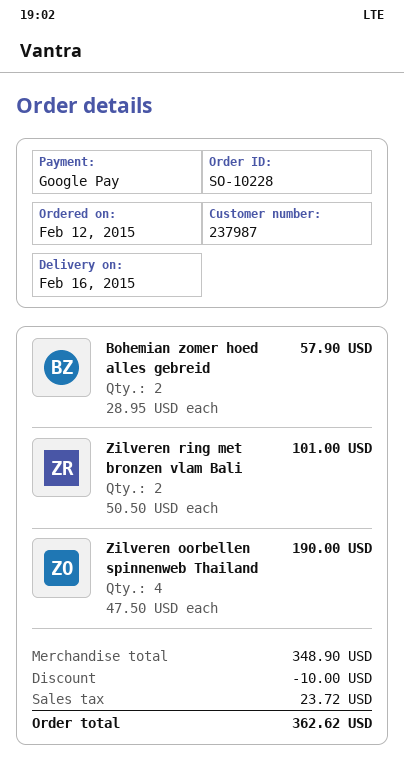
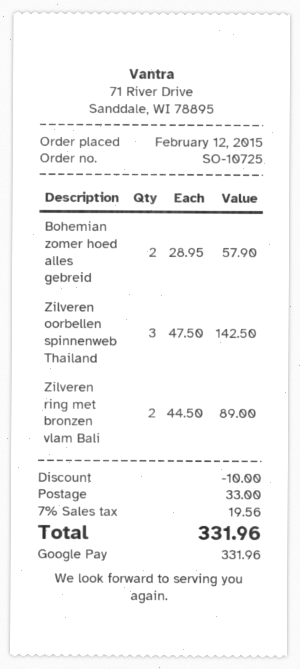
order number: SO-10228 -> SO-10725
Zilveren ring met bronzen vlam Bali: 2 x 50.50 = 101.00 -> 2 x 44.50 = 89.00
Zilveren oorbellen spinnenweb Thailand: 4 x 47.50 = 190.00 -> 3 x 47.50 = 142.50
shipping: none -> 33.00
tax: 23.72 -> 19.56
total: 362.62 -> 331.96

